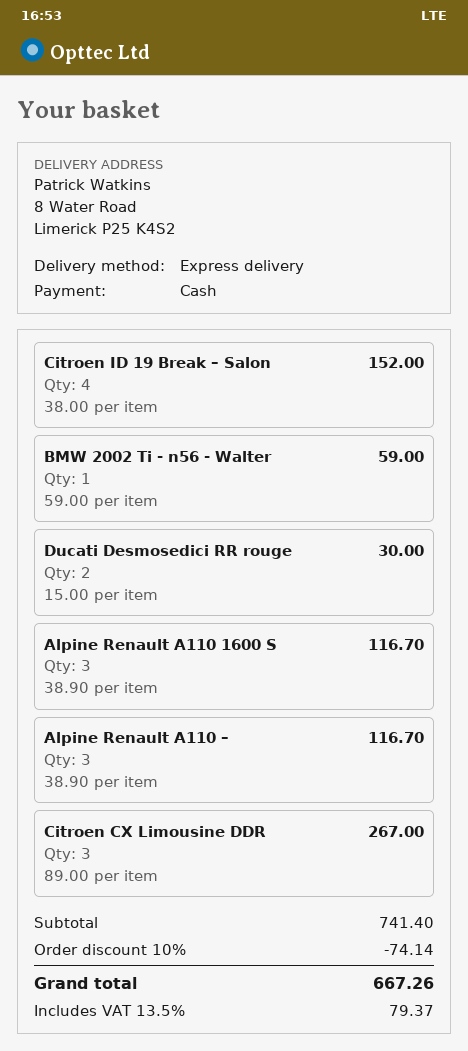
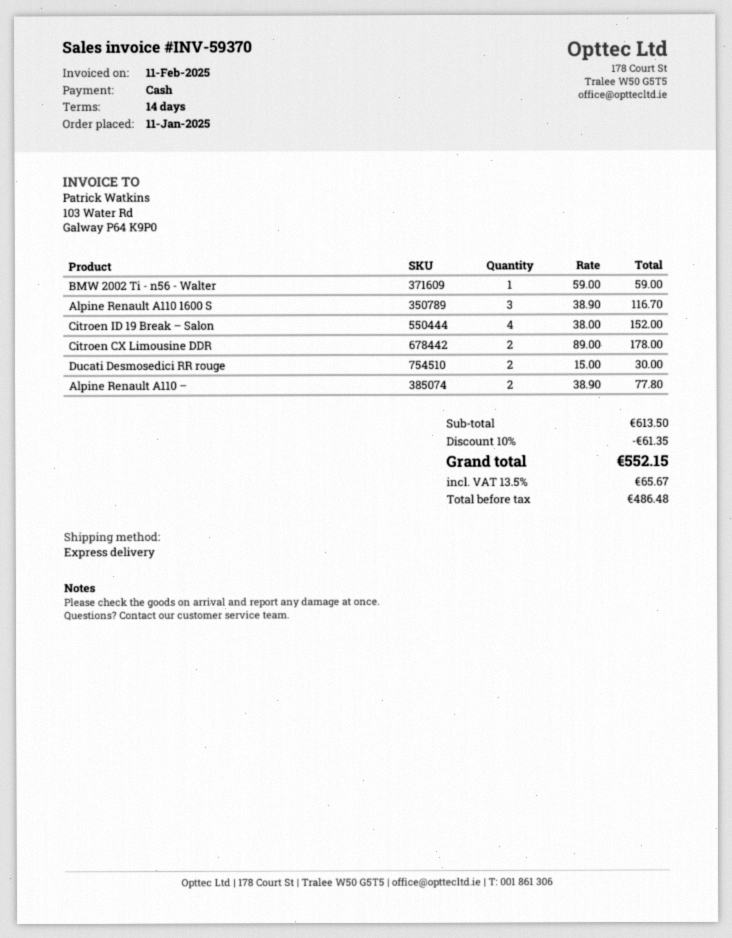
Alpine Renault A110 –: 3 x 38.90 = 116.70 -> 2 x 38.90 = 77.80
Citroen CX Limousine DDR: 3 x 89.00 = 267.00 -> 2 x 89.00 = 178.00
subtotal: 741.40 -> 613.50
discount: 10% = 74.14 -> 10% = 61.35
tax: 13.5% = 79.37 -> 13.5% = 65.67
total: 667.26 -> 552.15

